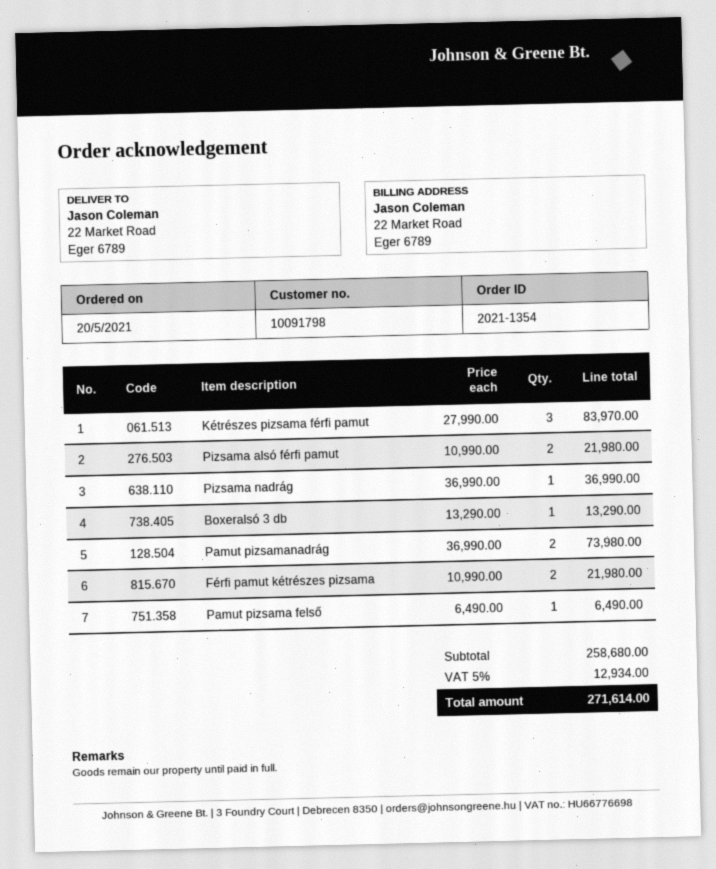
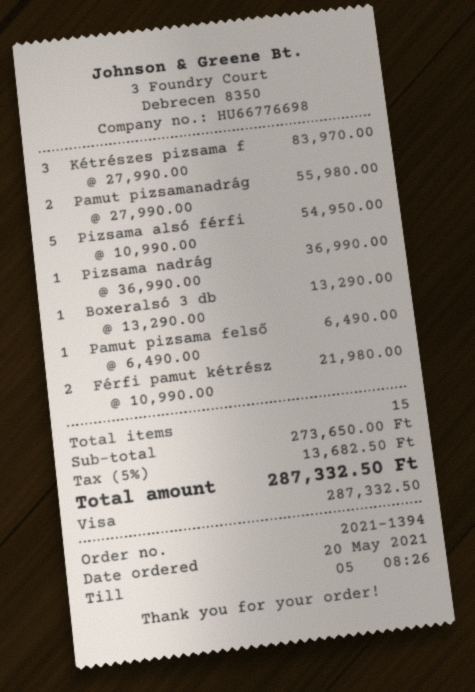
order number: 2021-1354 -> 2021-1394
Pizsama alsó férfi pamut: 2 x 10990.00 = 21980.00 -> 5 x 10990.00 = 54950.00
Pamut pizsamanadrág: 2 x 36990.00 = 73980.00 -> 2 x 27990.00 = 55980.00
subtotal: 258680.00 -> 273650.00
tax: 5% = 12934.00 -> 5% = 13682.50
total: 271614.00 -> 287332.50

